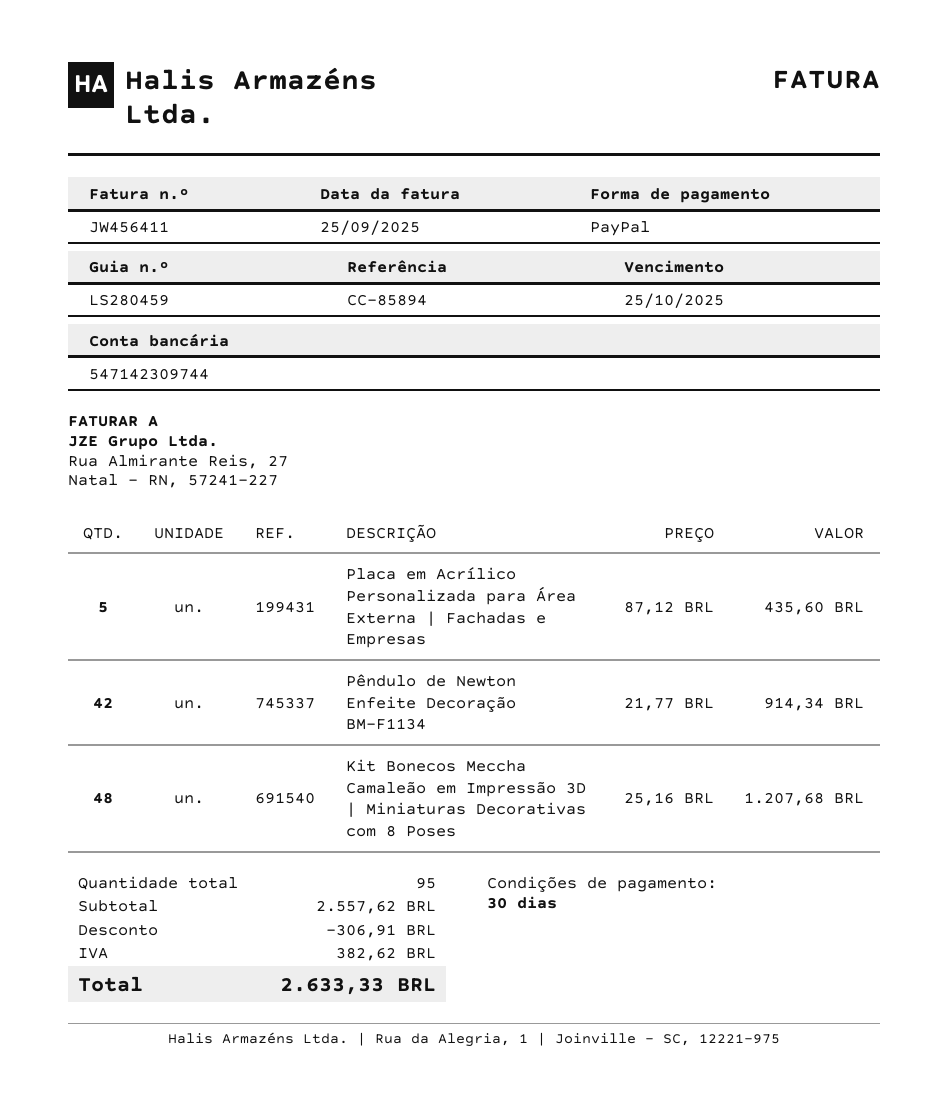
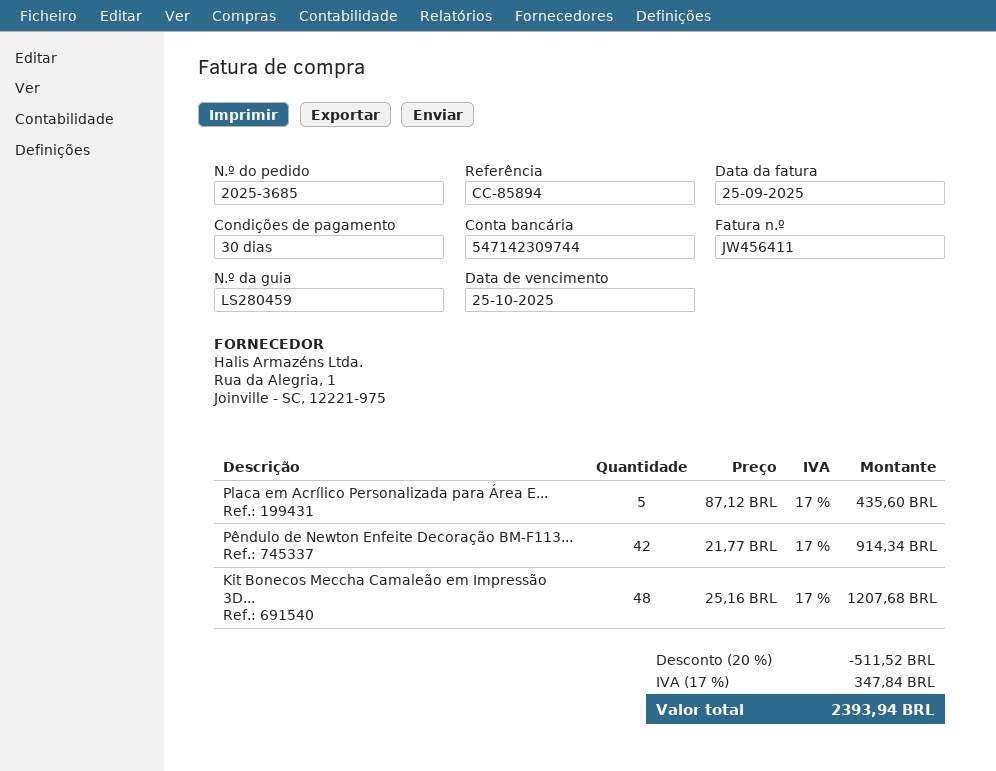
discount: 306.91 -> 511.52
tax: 382.62 -> 347.84
total: 2633.33 -> 2393.94

